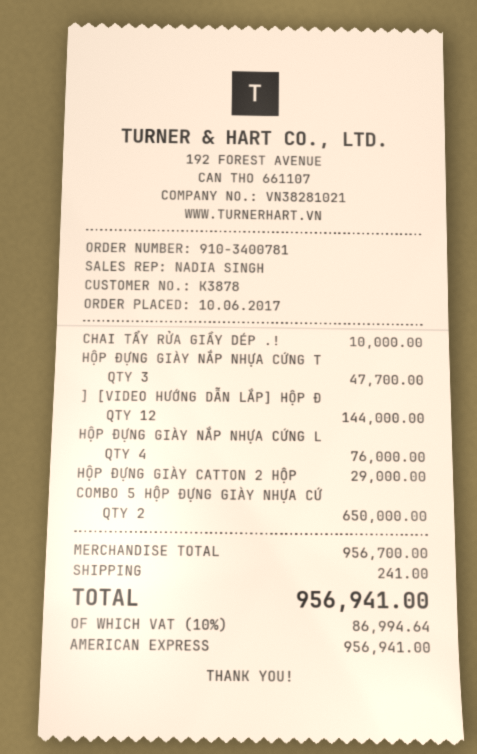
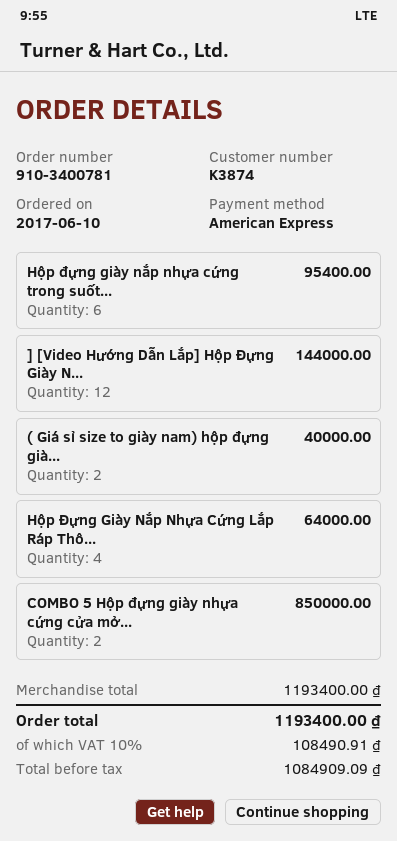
customer number: K3878 -> K3874
CHAI TẨY RỬA GIẦY DÉP .!: 1 for 10000.00 -> none
HỘP ĐỰNG GIÀY NẮP NHỰA CỨNG T: 3 for 47700.00 -> 6 for 95400.00
HỘP ĐỰNG GIÀY NẮP NHỰA CỨNG L: 4 for 76000.00 -> 4 for 64000.00
HỘP ĐỰNG GIÀY CATTON 2 HỘP: 1 for 29000.00 -> none
COMBO 5 HỘP ĐỰNG GIÀY NHỰA CỨ: 2 for 650000.00 -> 2 for 850000.00
( Giá sỉ size to giày nam) hộp đựng già...: none -> 2 for 40000.00
subtotal: 956700.00 -> 1193400.00
shipping: 241.00 -> none
tax: 10% = 86994.64 -> 10% = 108490.91
total: 956941.00 -> 1193400.00

